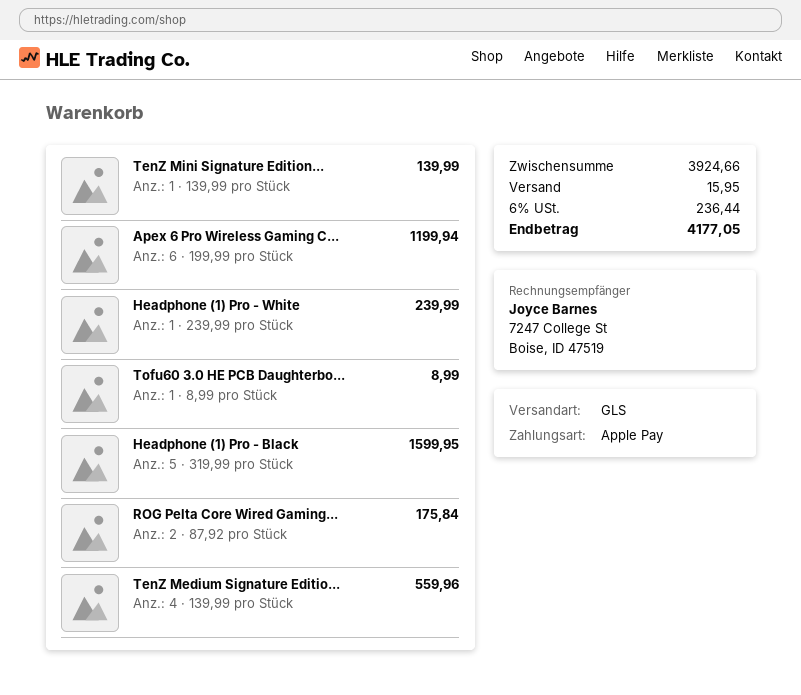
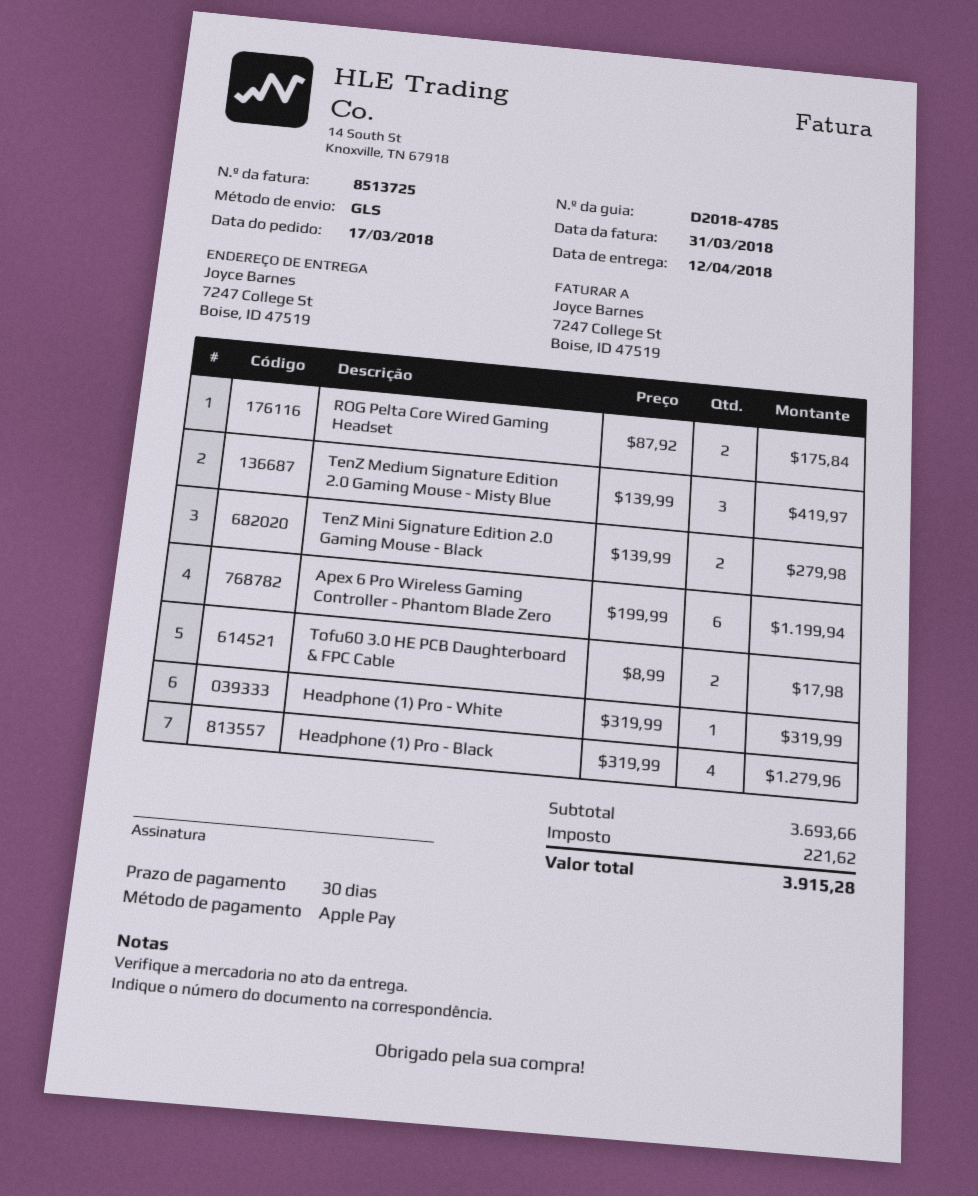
TenZ Mini Signature Edition...: 1 x 139.99 = 139.99 -> 2 x 139.99 = 279.98
Headphone (1) Pro - White: 1 x 239.99 = 239.99 -> 1 x 319.99 = 319.99
Tofu60 3.0 HE PCB Daughterbo...: 1 x 8.99 = 8.99 -> 2 x 8.99 = 17.98
Headphone (1) Pro - Black: 5 x 319.99 = 1599.95 -> 4 x 319.99 = 1279.96
TenZ Medium Signature Editio...: 4 x 139.99 = 559.96 -> 3 x 139.99 = 419.97
subtotal: 3924.66 -> 3693.66
shipping: 15.95 -> none
tax: 236.44 -> 221.62
total: 4177.05 -> 3915.28

